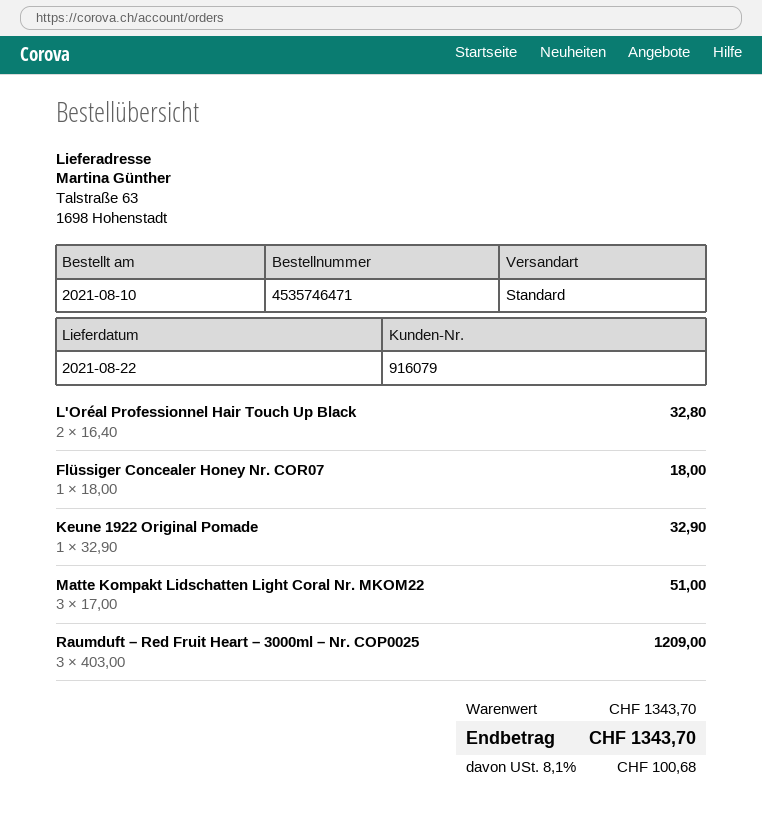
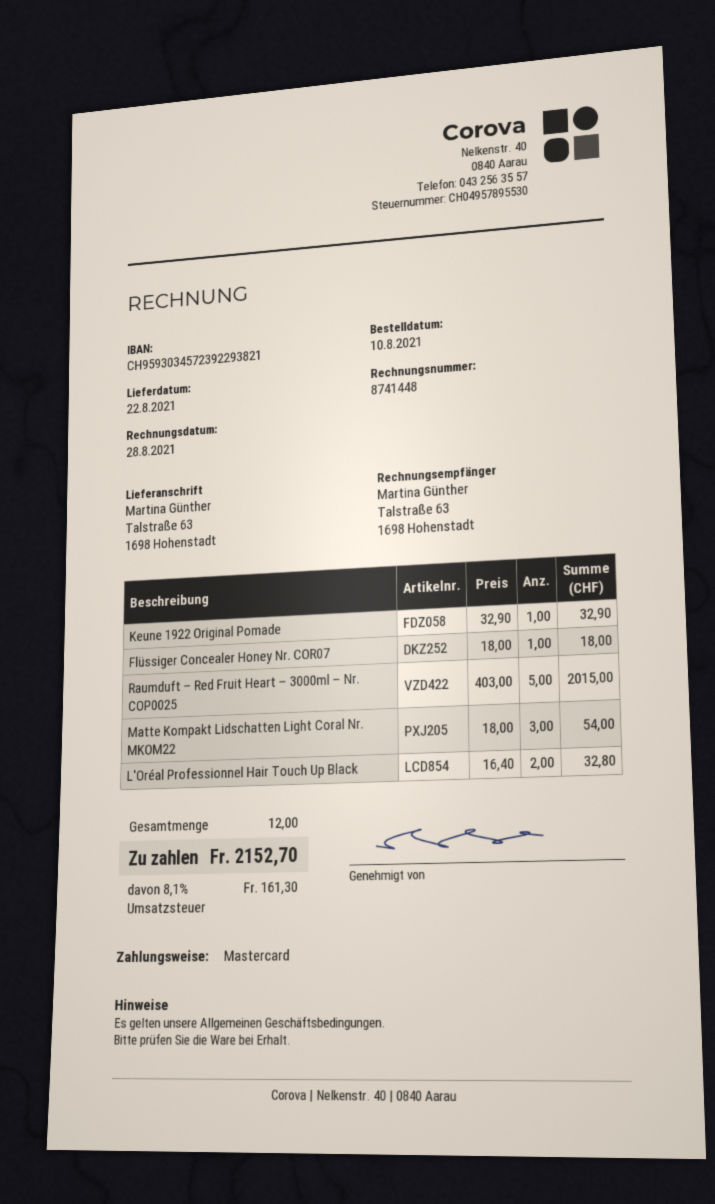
Matte Kompakt Lidschatten Light Coral Nr. MKOM22: 3 x 17.00 = 51.00 -> 3 x 18.00 = 54.00
Raumduft – Red Fruit Heart – 3000ml – Nr. COP0025: 3 x 403.00 = 1209.00 -> 5 x 403.00 = 2015.00
tax: 8.1% = 100.68 -> 8.1% = 161.30
total: 1343.70 -> 2152.70

